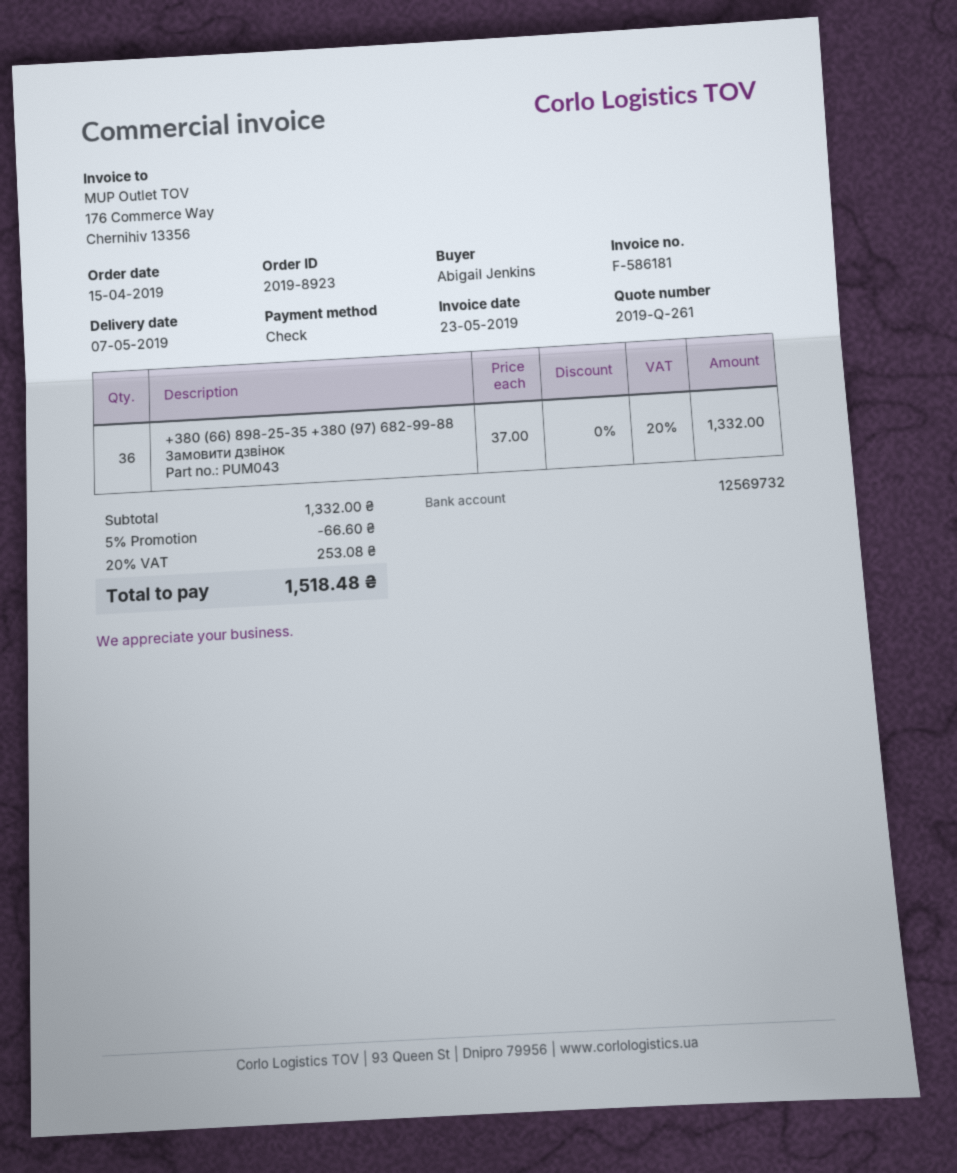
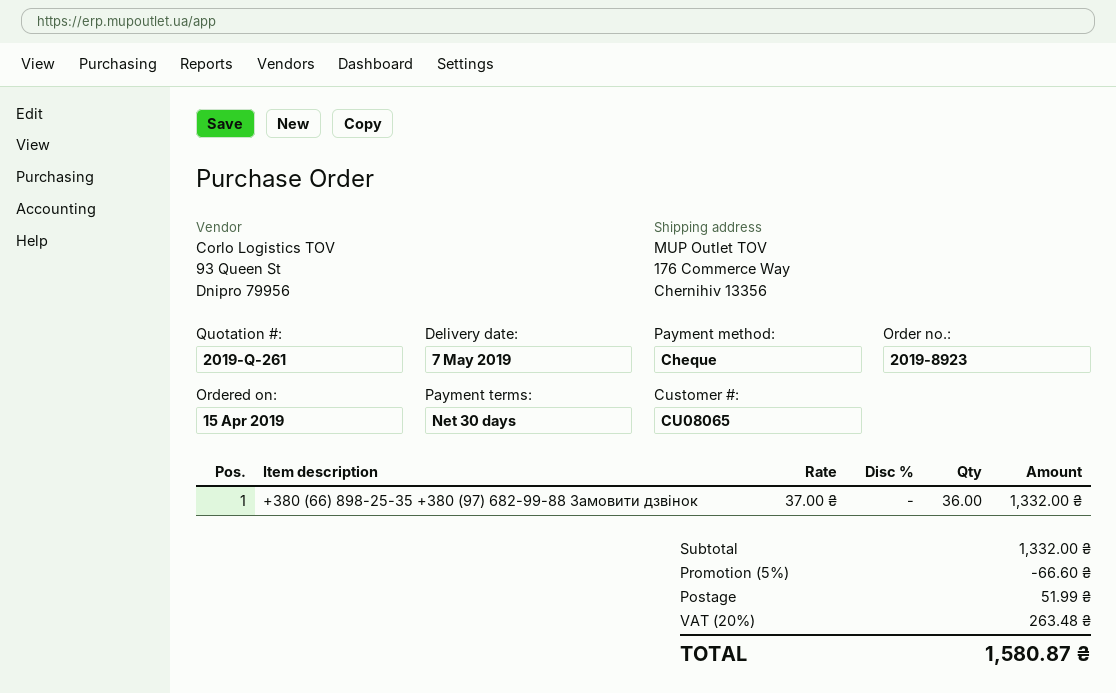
shipping: none -> 51.99
tax: 20% = 253.08 -> 20% = 263.48
total: 1518.48 -> 1580.87

